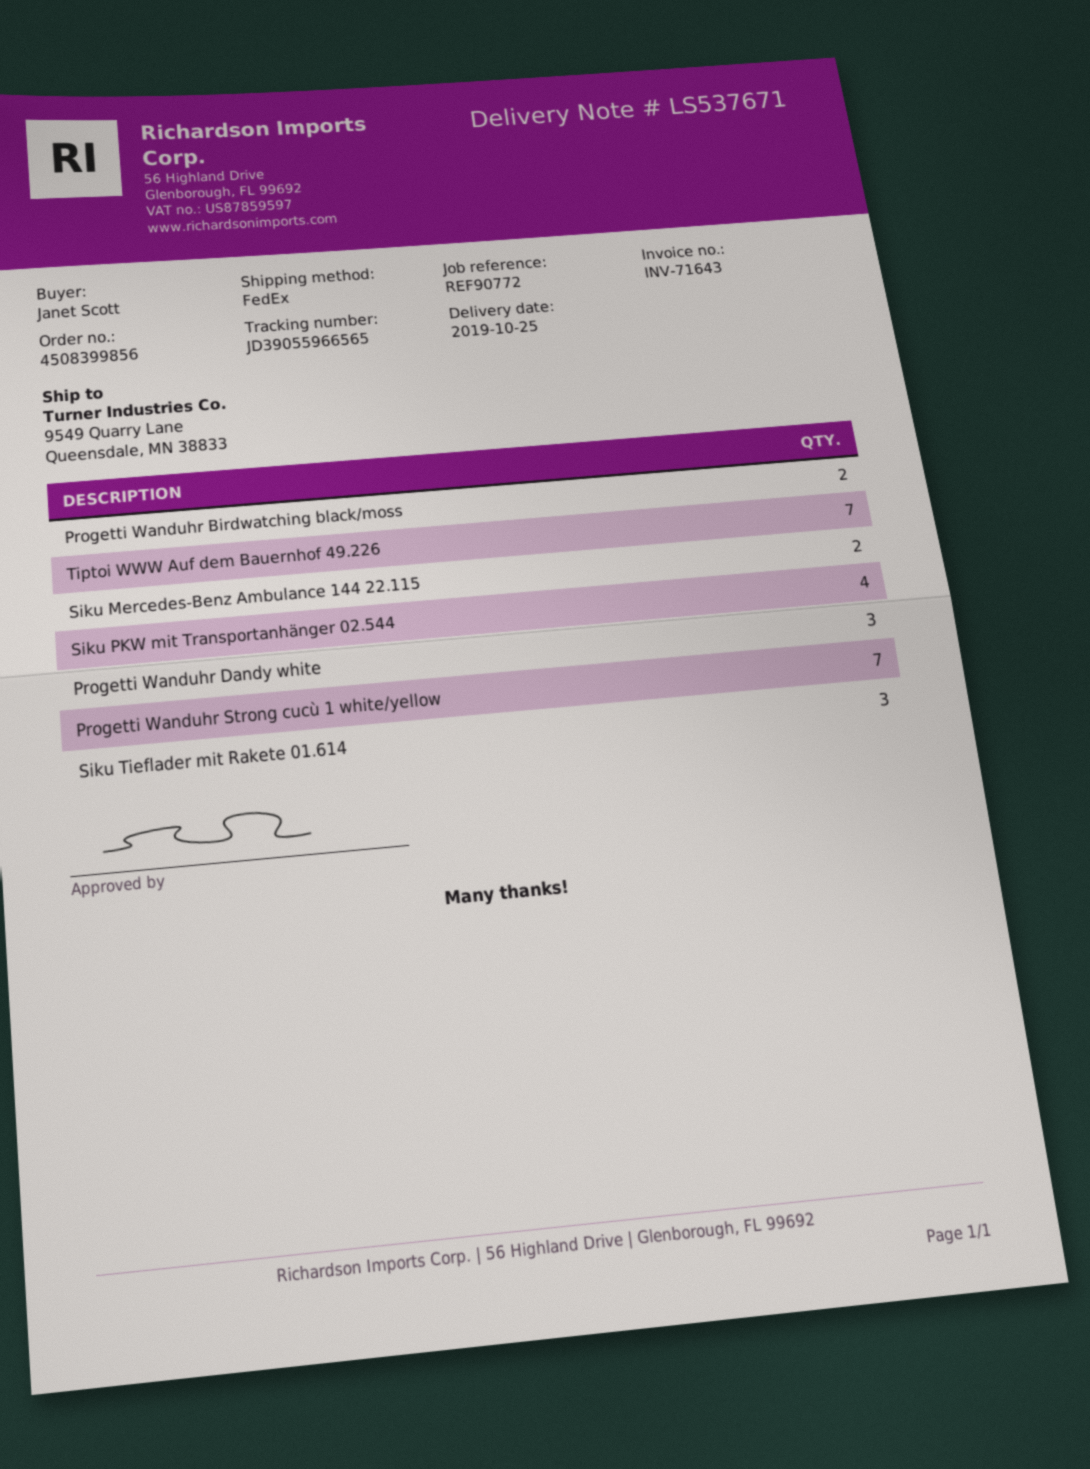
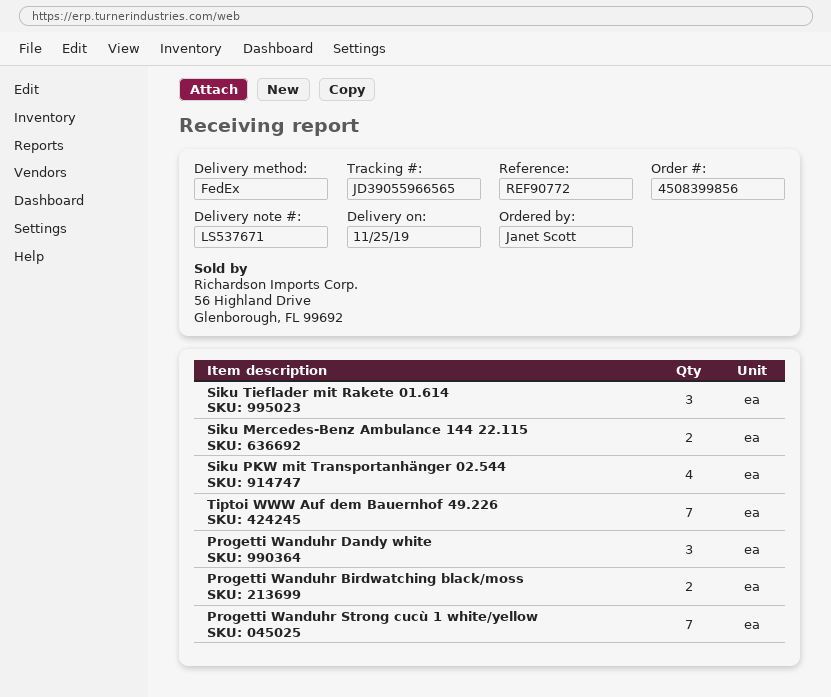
delivery date: 2019-10-25 -> 2019-11-25

